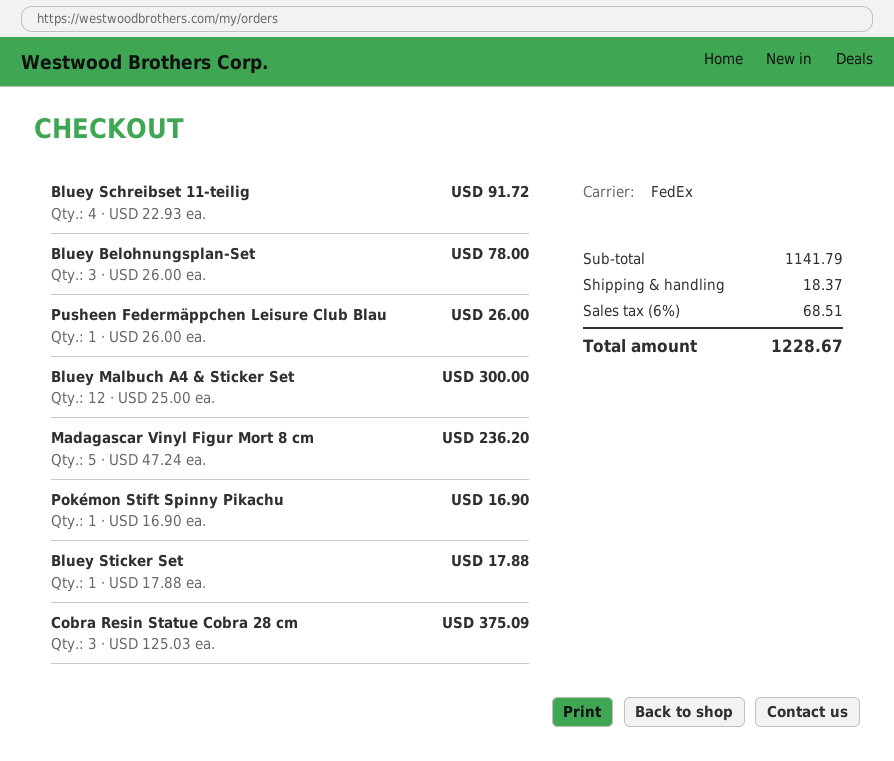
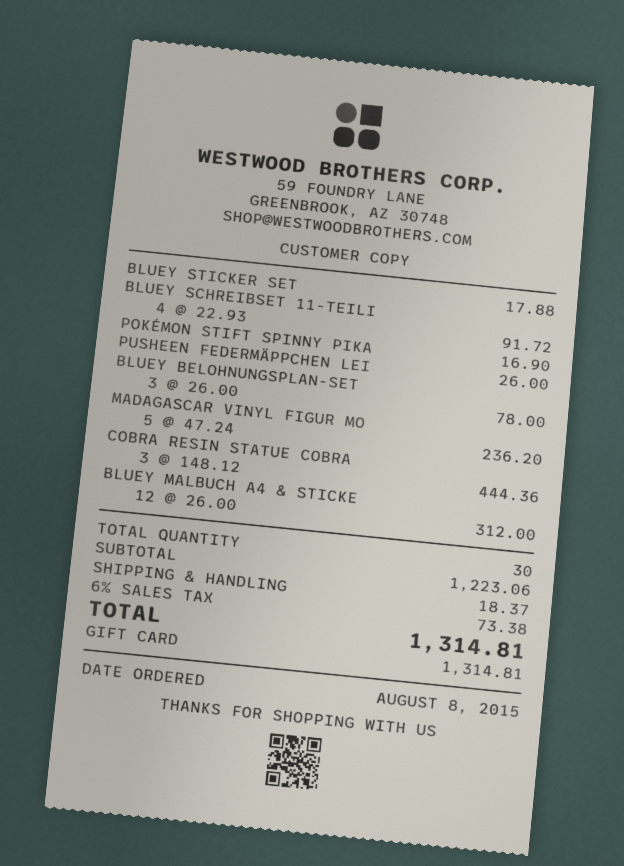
Bluey Malbuch A4 & Sticker Set: 12 x 25.00 = 300.00 -> 12 x 26.00 = 312.00
Cobra Resin Statue Cobra 28 cm: 3 x 125.03 = 375.09 -> 3 x 148.12 = 444.36
subtotal: 1141.79 -> 1223.06
tax: 6% = 68.51 -> 6% = 73.38
total: 1228.67 -> 1314.81

